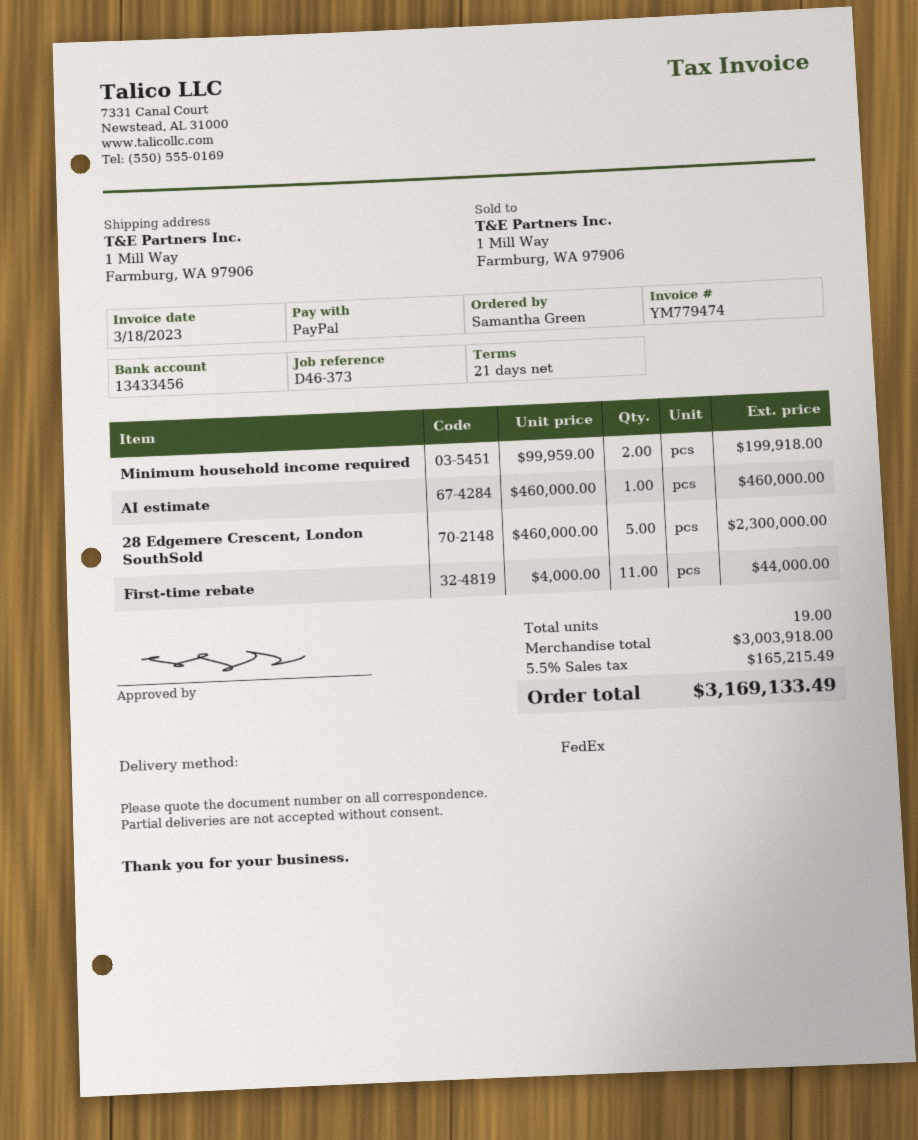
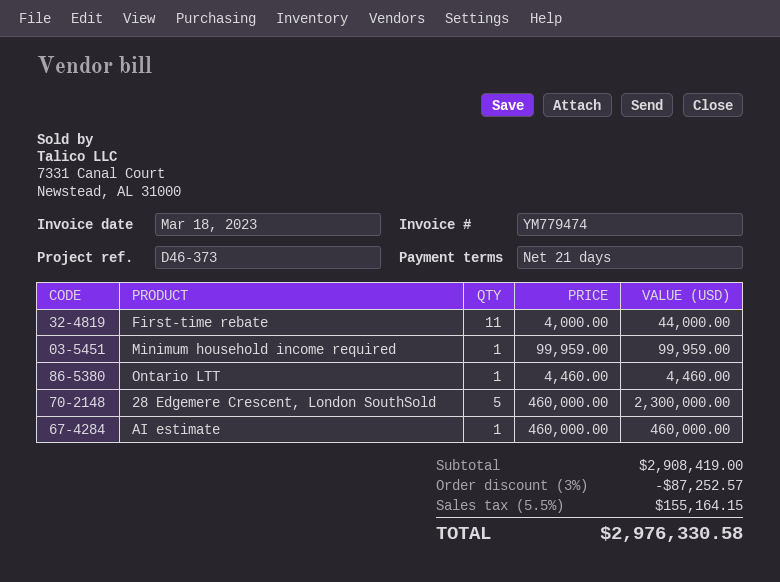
Minimum household income required: 2 x 99959.00 = 199918.00 -> 1 x 99959.00 = 99959.00
Ontario LTT: none -> 1 x 4460.00 = 4460.00
subtotal: 3003918.00 -> 2908419.00
discount: none -> 3% = 87252.57
tax: 5.5% = 165215.49 -> 5.5% = 155164.15
total: 3169133.49 -> 2976330.58

